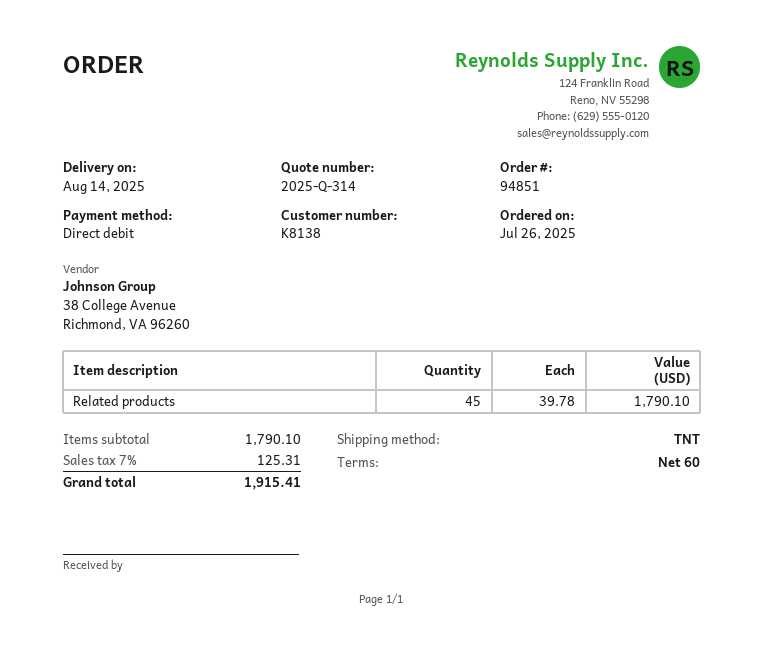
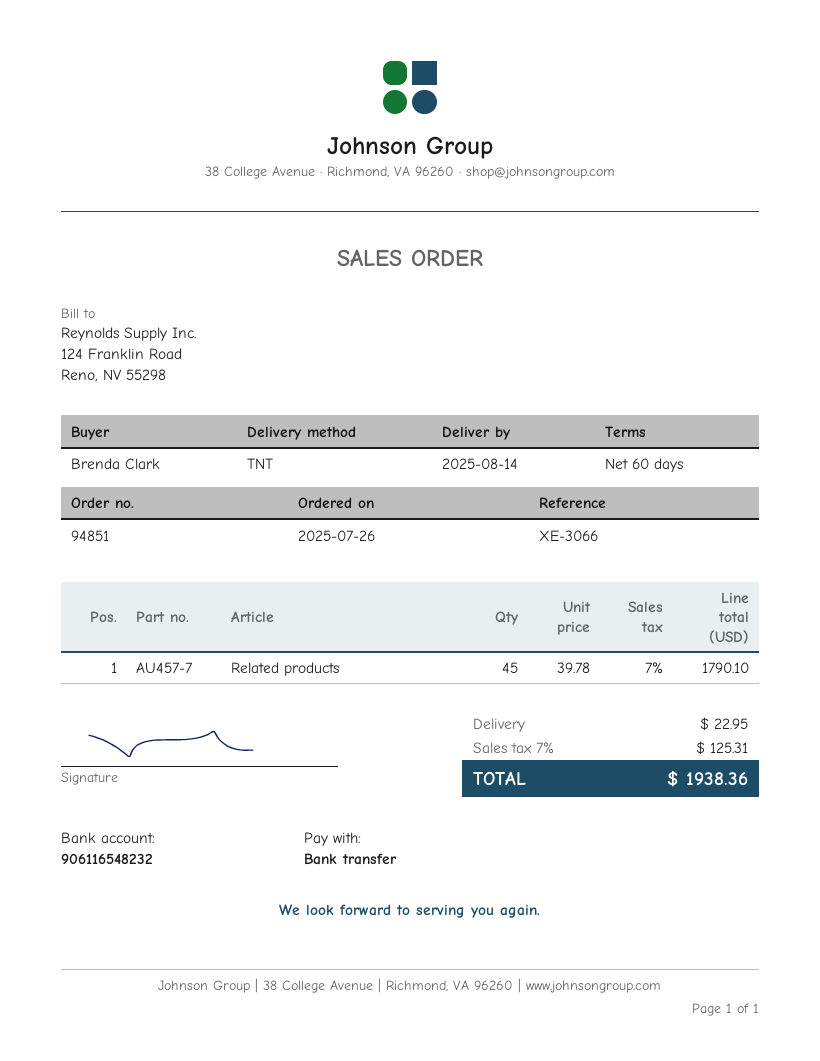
payment method: direct debit -> bank transfer
shipping: none -> 22.95
total: 1915.41 -> 1938.36

